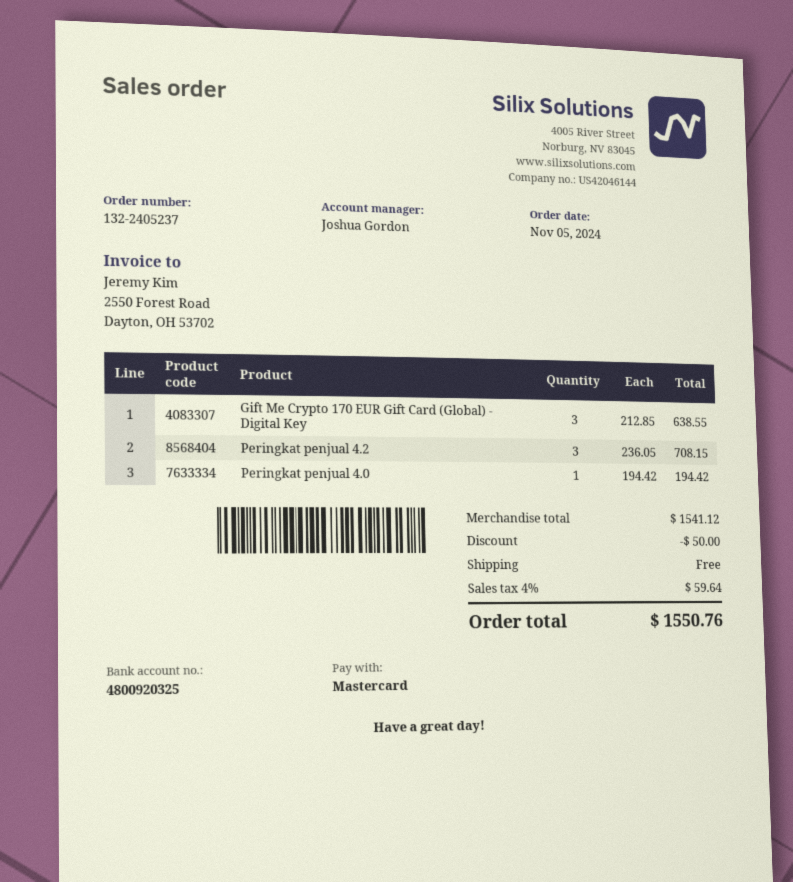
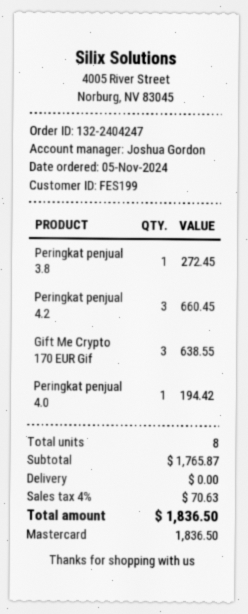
order number: 132-2405237 -> 132-2404247
Peringkat penjual 4.2: 3 for 708.15 -> 3 for 660.45
Peringkat penjual 3.8: none -> 1 for 272.45
subtotal: 1541.12 -> 1765.87
discount: 50.00 -> none
tax: 4% = 59.64 -> 4% = 70.63
total: 1550.76 -> 1836.50

